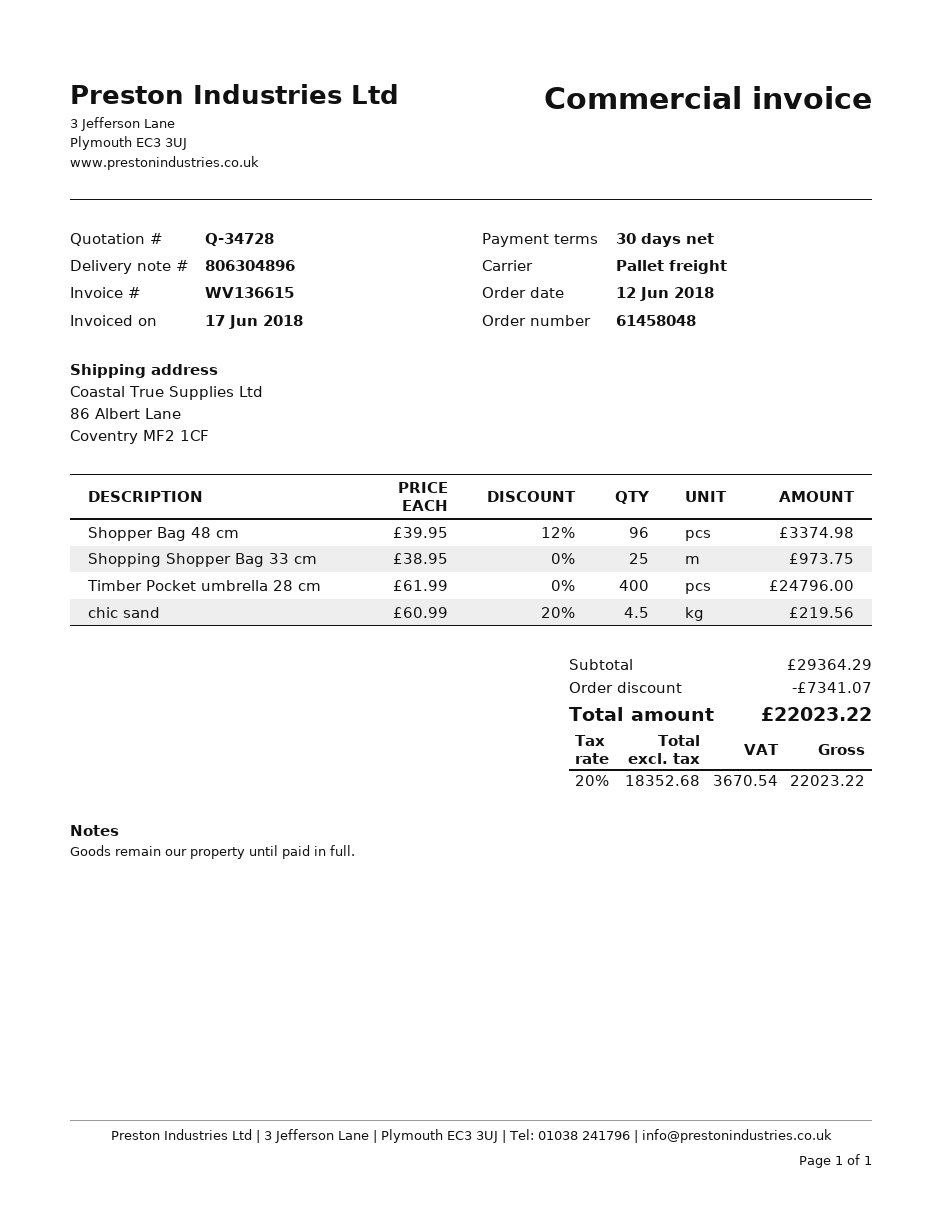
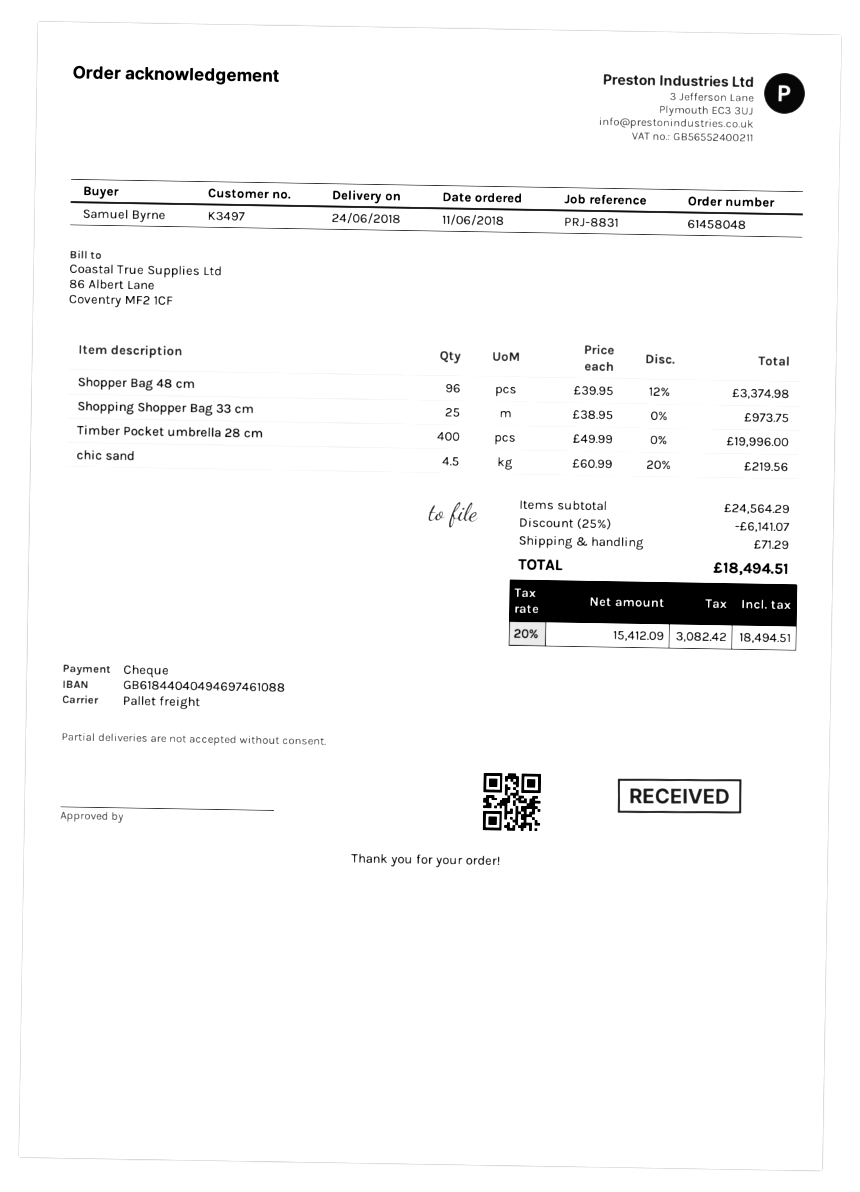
order date: 2018-06-12 -> 2018-06-11
Timber Pocket umbrella 28 cm: 400 x 61.99 = 24796.00 -> 400 x 49.99 = 19996.00
subtotal: 29364.29 -> 24564.29
discount: 7341.07 -> 6141.07
shipping: none -> 71.29
net: 18352.68 -> 15412.09
tax: 20% = 3670.54 -> 20% = 3082.42
total: 22023.22 -> 18494.51

